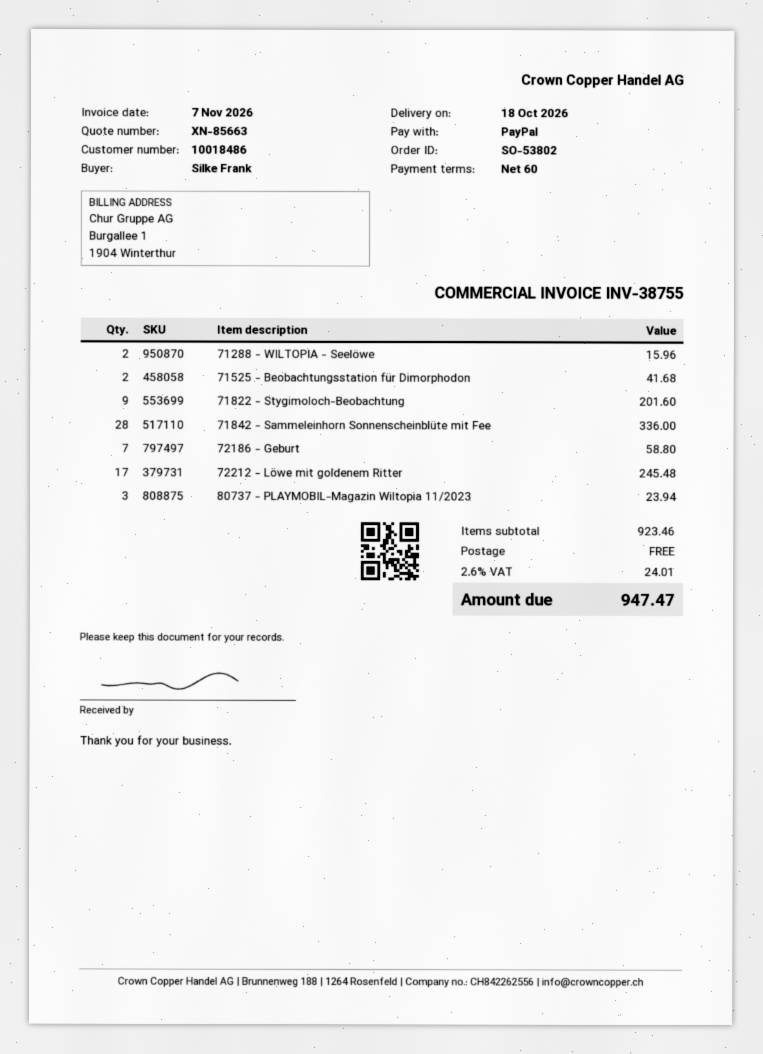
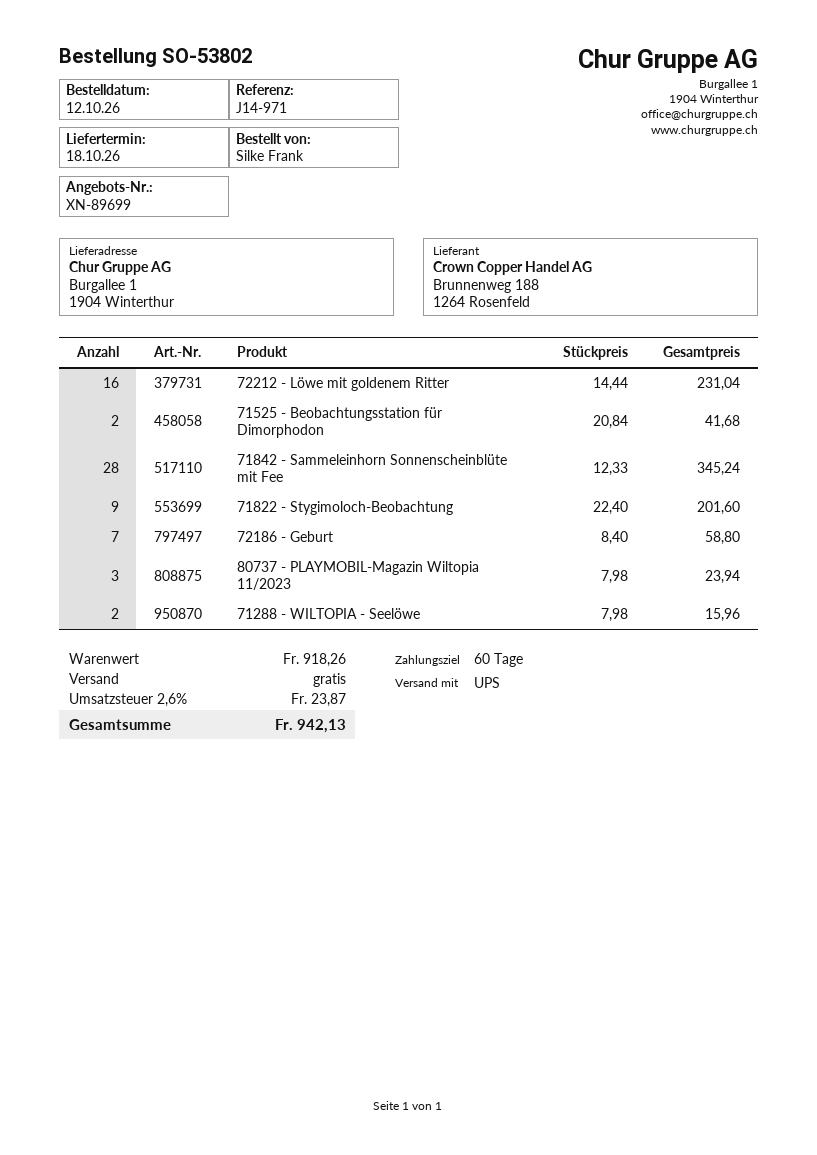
quote number: XN-85663 -> XN-89699
71842 - Sammeleinhorn Sonnenscheinblüte mit Fee: 28 for 336.00 -> 28 for 345.24
72212 - Löwe mit goldenem Ritter: 17 for 245.48 -> 16 for 231.04
subtotal: 923.46 -> 918.26
tax: 2.6% = 24.01 -> 2.6% = 23.87
total: 947.47 -> 942.13

